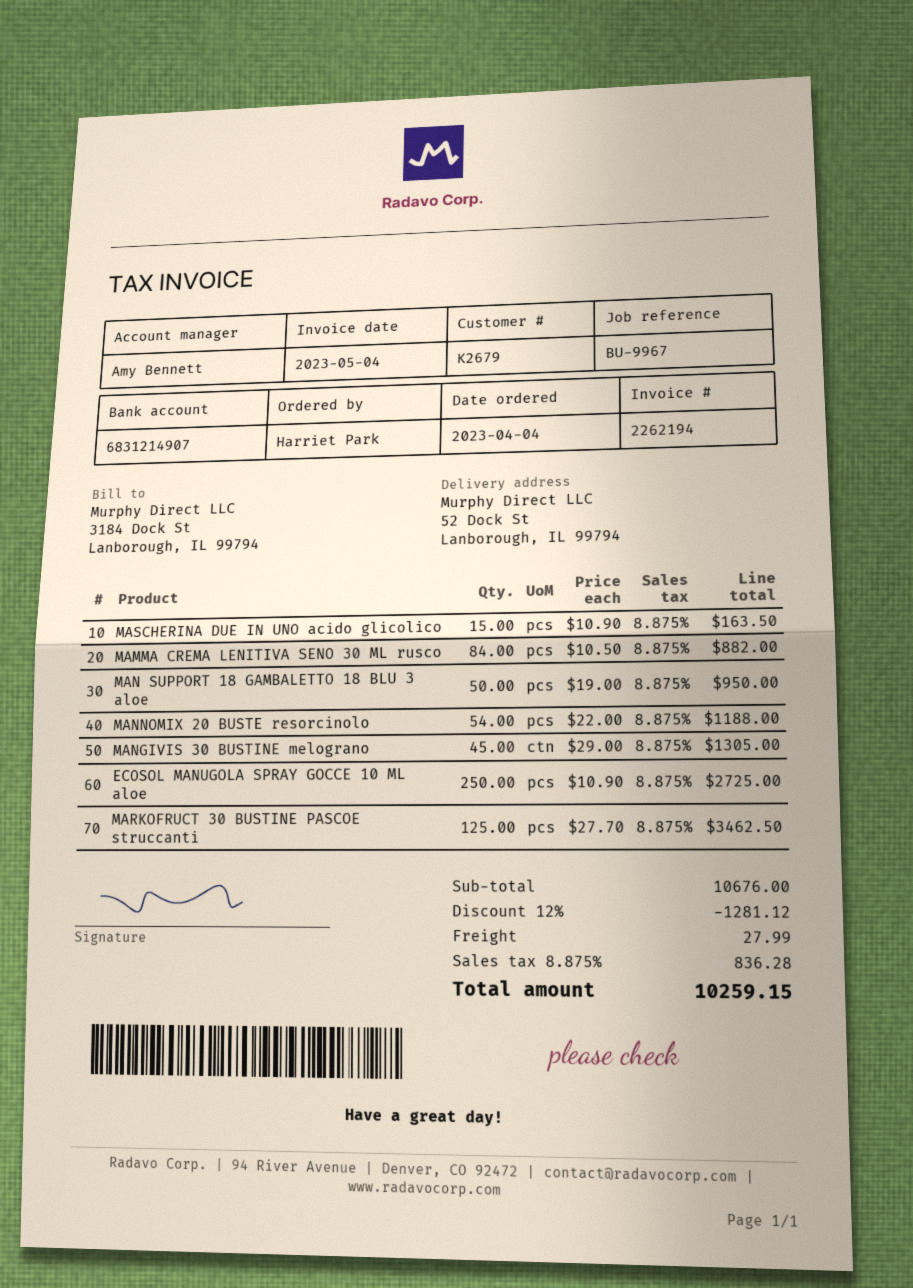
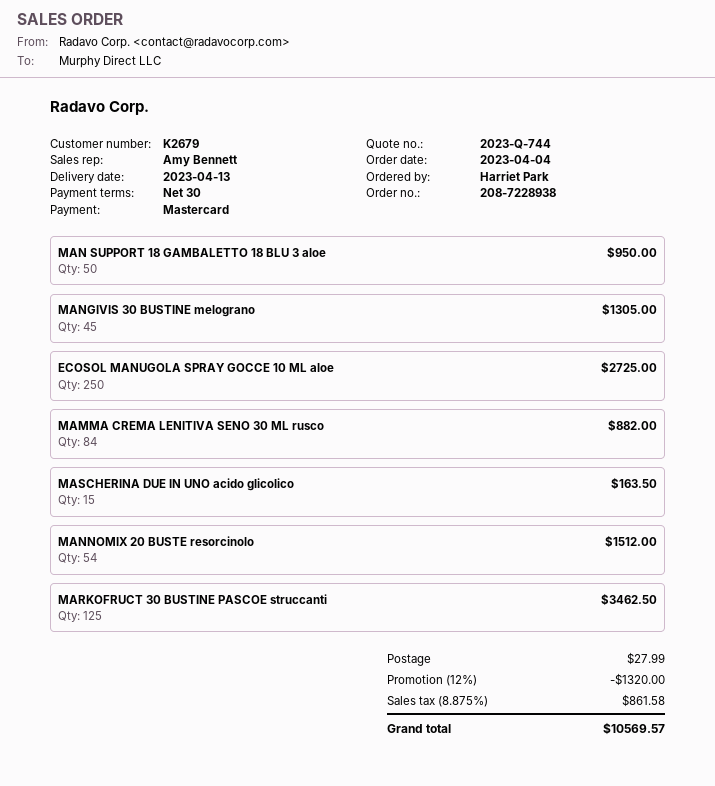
MANNOMIX 20 BUSTE resorcinolo: 54 for 1188.00 -> 54 for 1512.00
discount: 12% = 1281.12 -> 12% = 1320.00
tax: 8.875% = 836.28 -> 8.875% = 861.58
total: 10259.15 -> 10569.57

